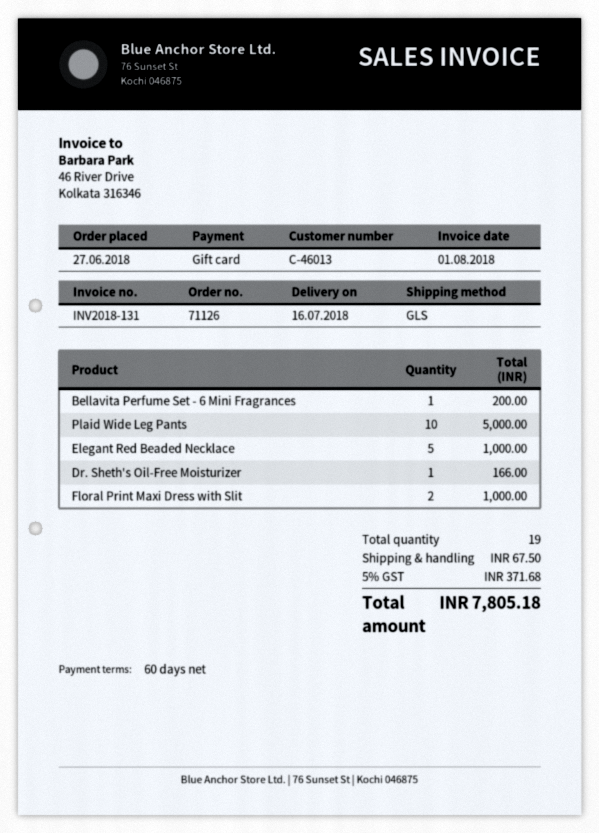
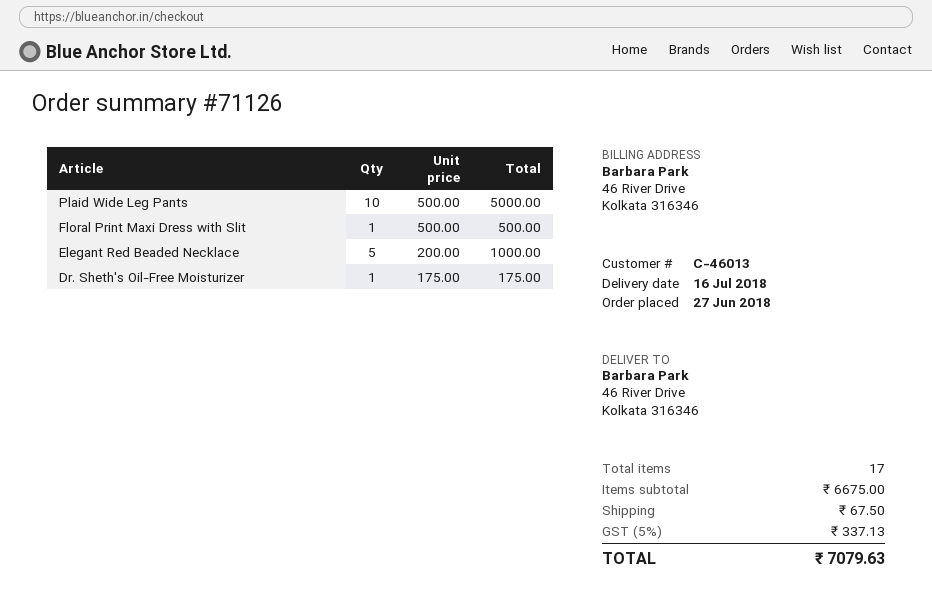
Bellavita Perfume Set - 6 Mini Fragrances: 1 for 200.00 -> none
Dr. Sheth's Oil-Free Moisturizer: 1 for 166.00 -> 1 for 175.00
Floral Print Maxi Dress with Slit: 2 for 1000.00 -> 1 for 500.00
total quantity: 19 -> 17
tax: 5% = 371.68 -> 5% = 337.13
total: 7805.18 -> 7079.63

